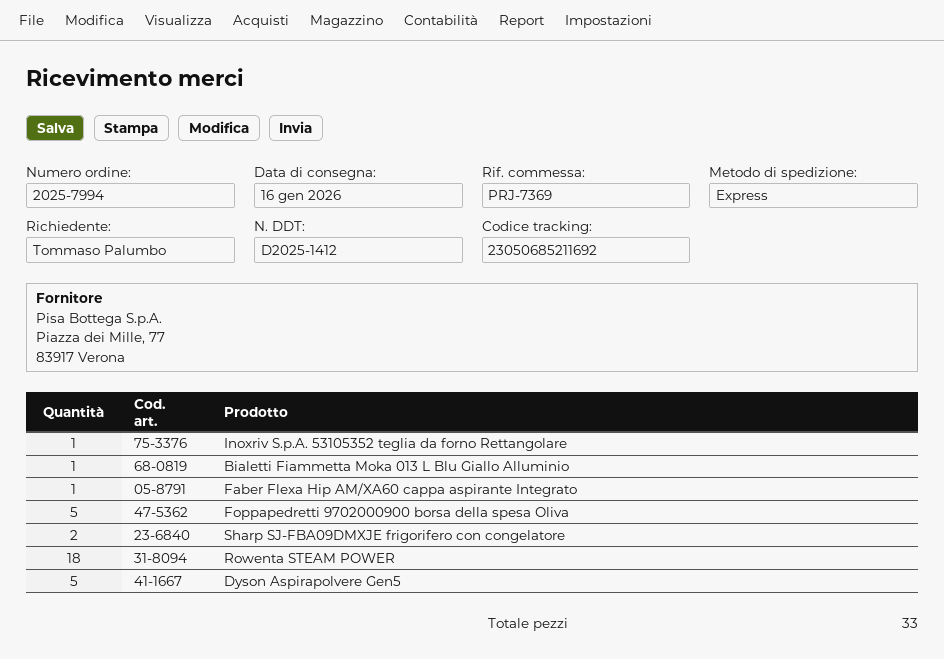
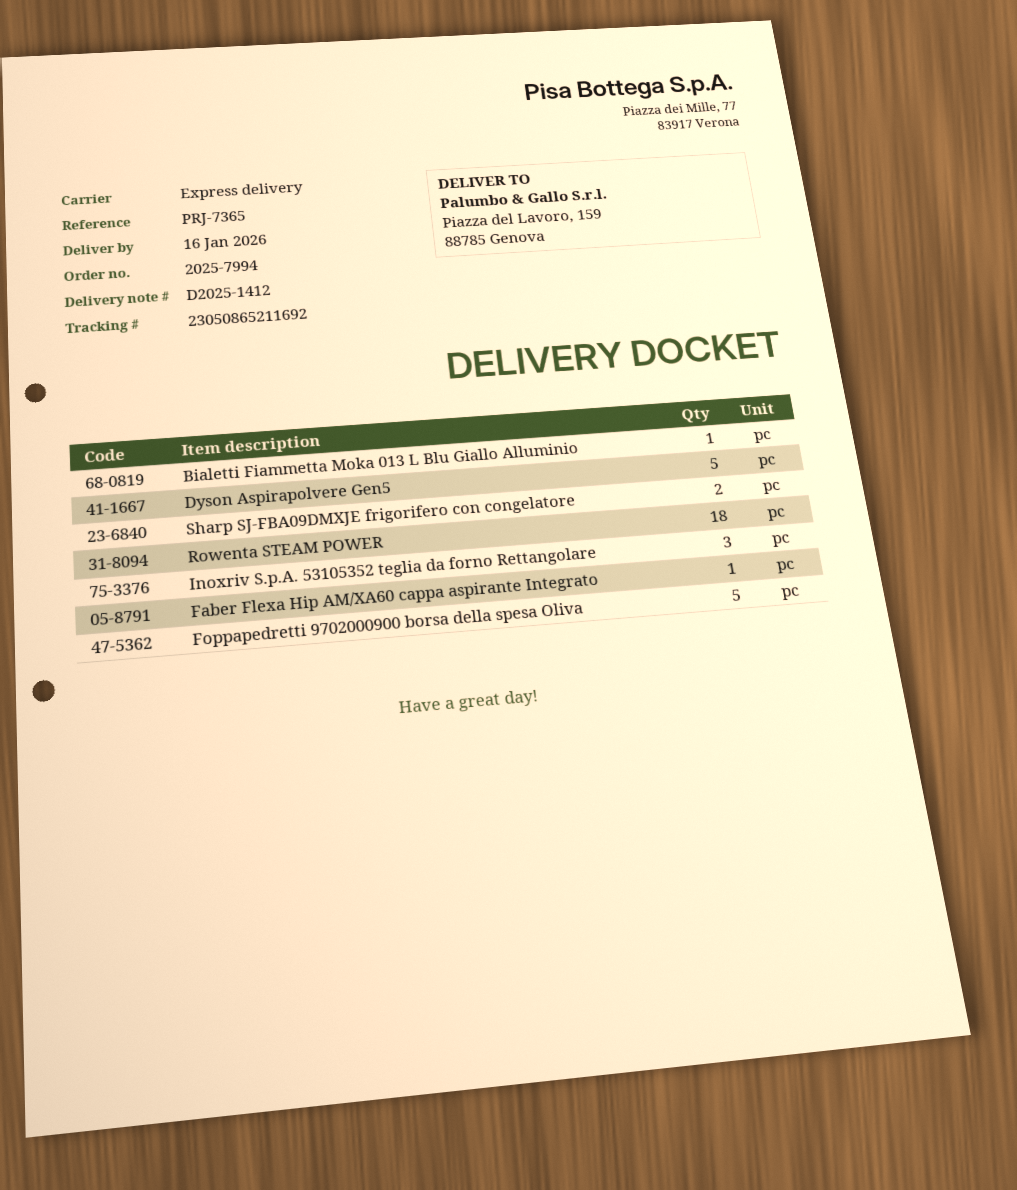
reference: PRJ-7369 -> PRJ-7365
tracking number: 23050685211692 -> 23050865211692
Inoxriv S.p.A. 53105352 teglia da forno Rettangolare: 1 -> 3

